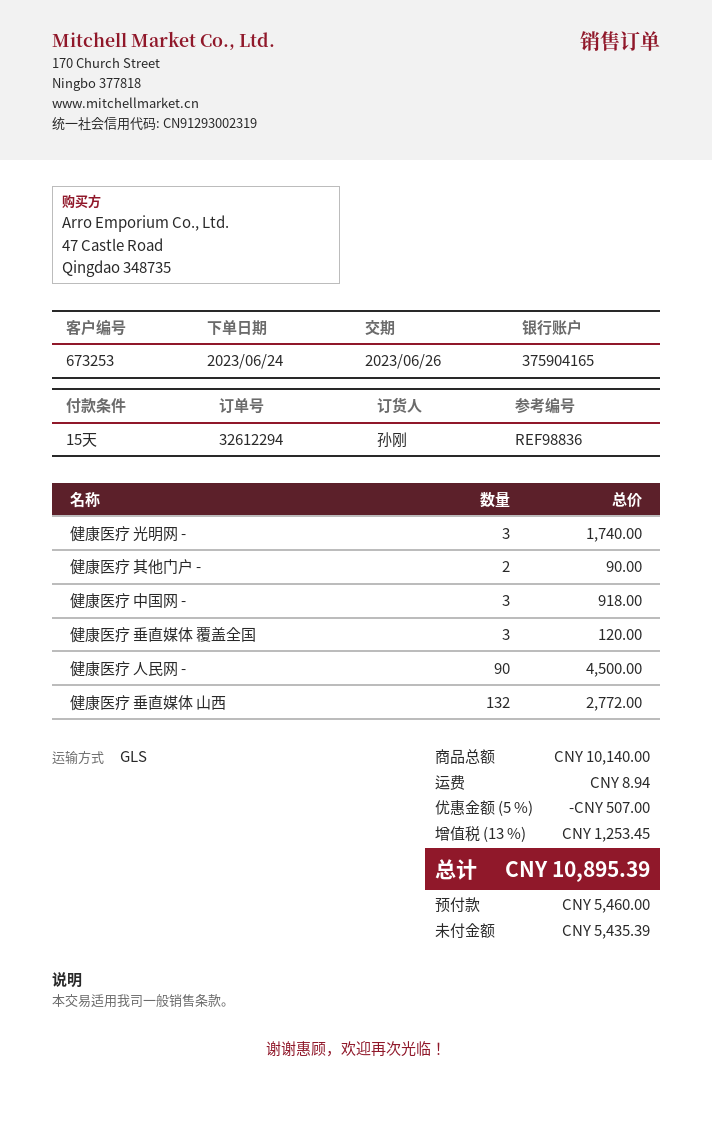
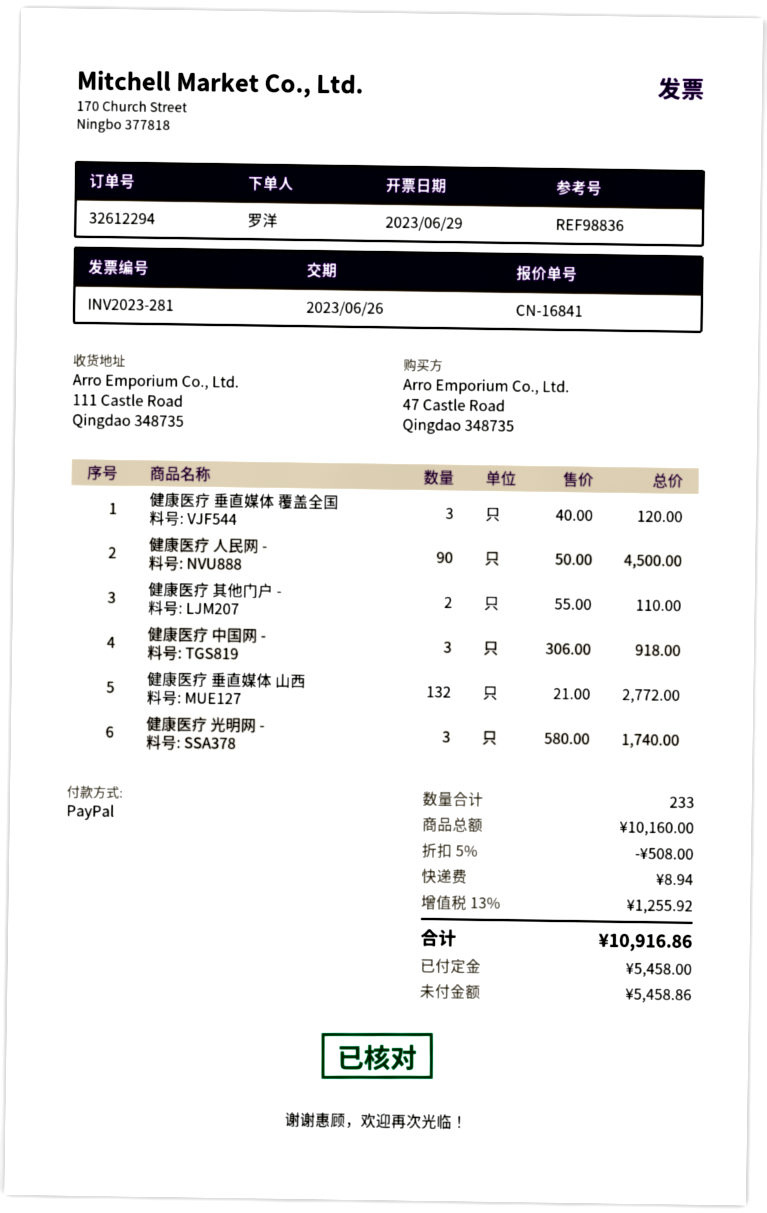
ordered by: 孙刚 -> 罗洋
健康医疗 其他门户 -: 2 for 90.00 -> 2 for 110.00
subtotal: 10140.00 -> 10160.00
discount: 5% = 507.00 -> 5% = 508.00
tax: 13% = 1253.45 -> 13% = 1255.92
total: 10895.39 -> 10916.86
deposit: 5460.00 -> 5458.00
balance: 5435.39 -> 5458.86

